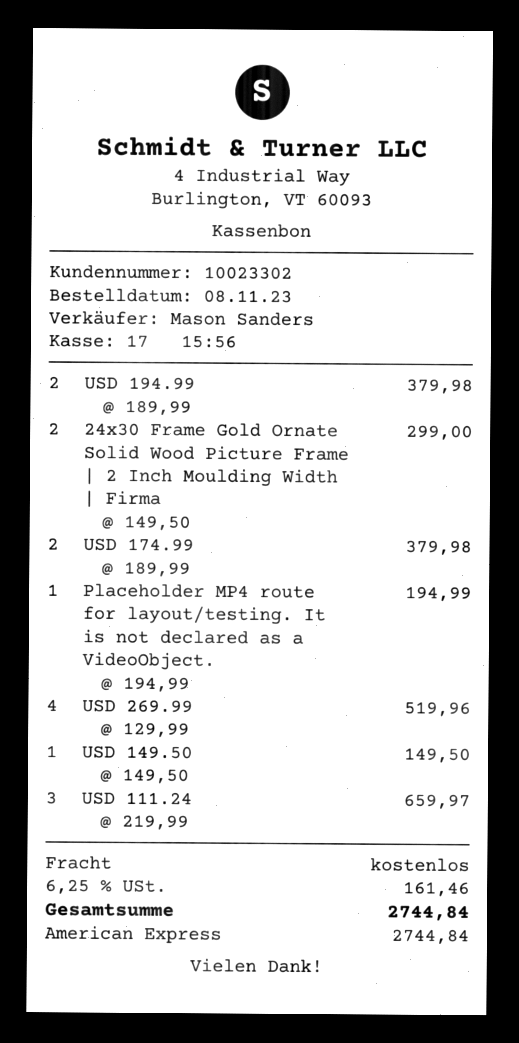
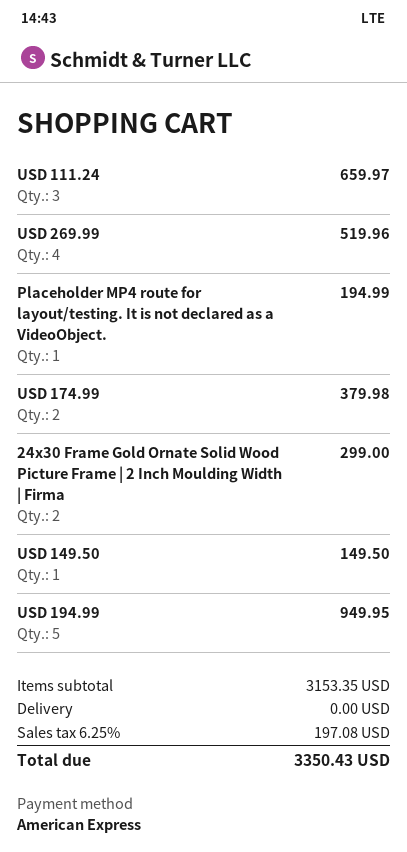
USD 194.99: 2 for 379.98 -> 5 for 949.95
tax: 6.25% = 161.46 -> 6.25% = 197.08
total: 2744.84 -> 3350.43

